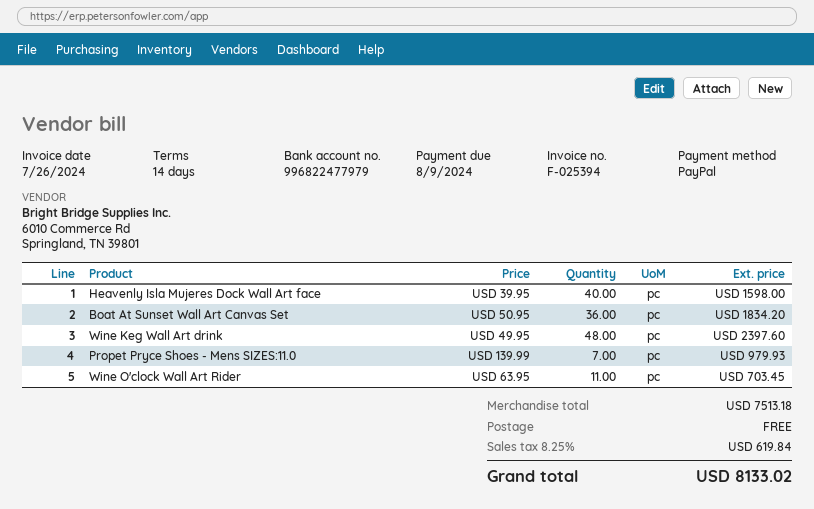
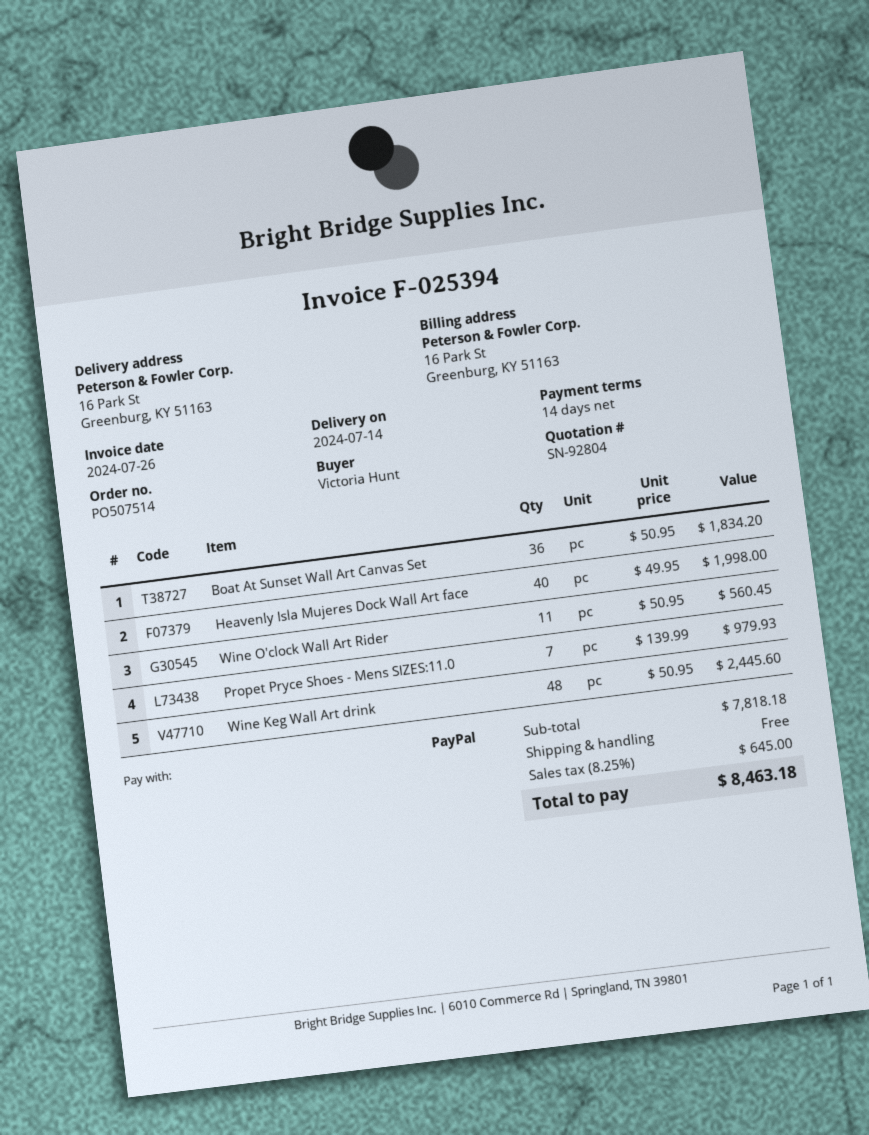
Heavenly Isla Mujeres Dock Wall Art face: 40 x 39.95 = 1598.00 -> 40 x 49.95 = 1998.00
Wine Keg Wall Art drink: 48 x 49.95 = 2397.60 -> 48 x 50.95 = 2445.60
Wine O'clock Wall Art Rider: 11 x 63.95 = 703.45 -> 11 x 50.95 = 560.45
subtotal: 7513.18 -> 7818.18
tax: 8.25% = 619.84 -> 8.25% = 645.00
total: 8133.02 -> 8463.18

